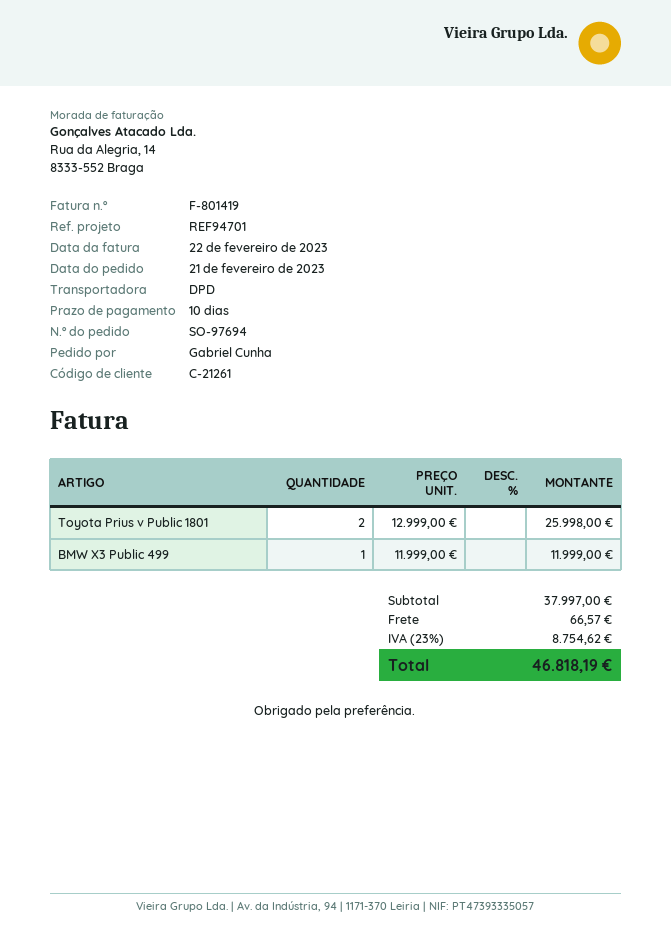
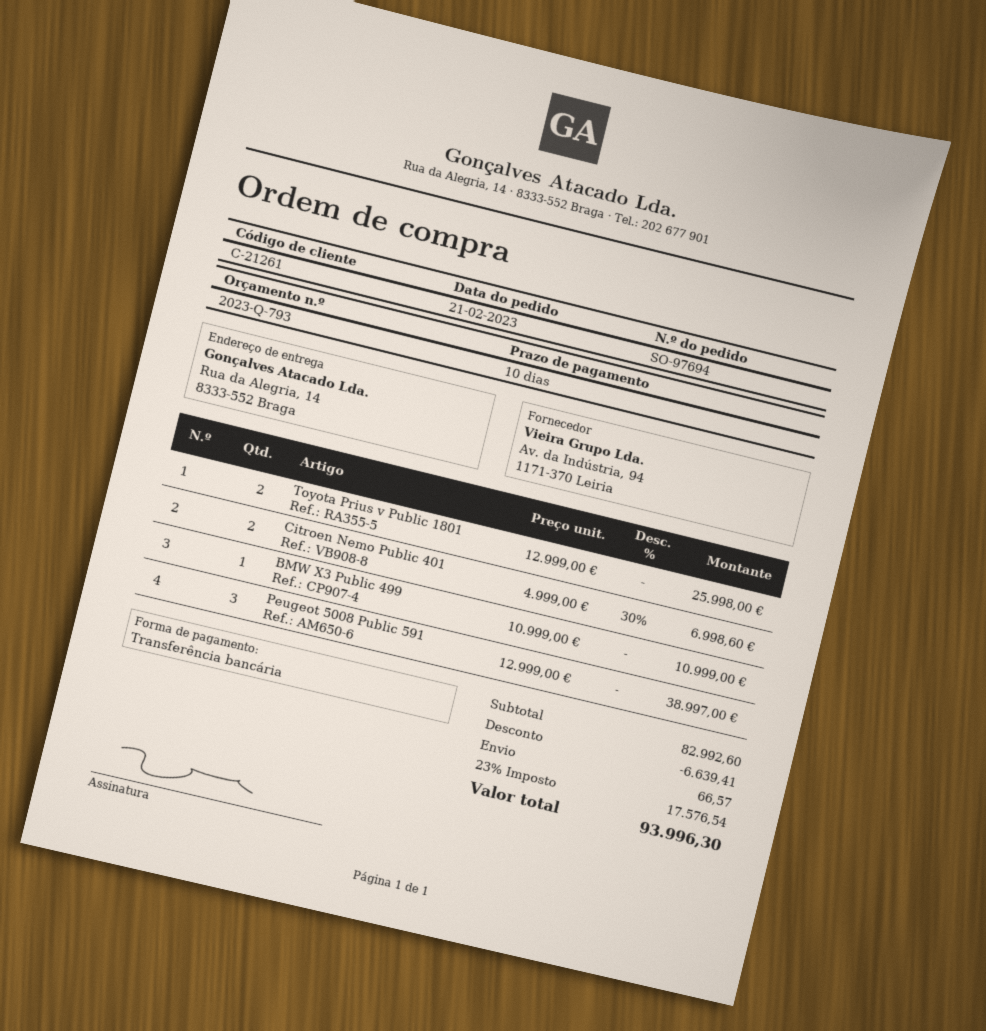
BMW X3 Public 499: 1 x 11999.00 = 11999.00 -> 1 x 10999.00 = 10999.00
Citroen Nemo Public 401: none -> 2 x 4999.00 - 30% = 6998.60
Peugeot 5008 Public 591: none -> 3 x 12999.00 = 38997.00
subtotal: 37997.00 -> 82992.60
discount: none -> 6639.41
tax: 23% = 8754.62 -> 23% = 17576.54
total: 46818.19 -> 93996.30

